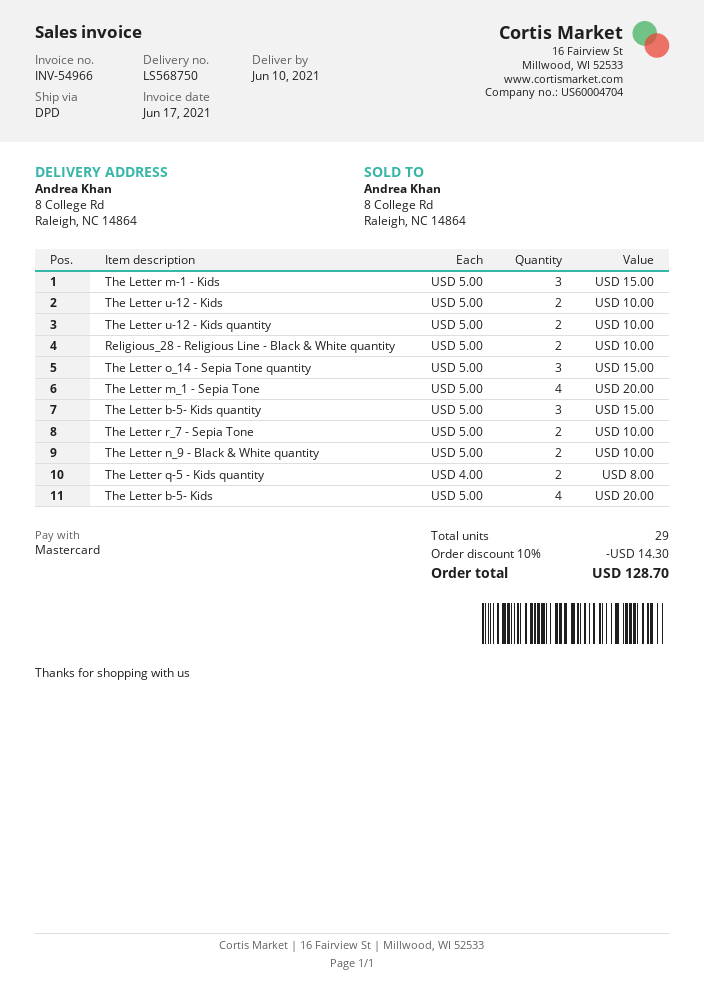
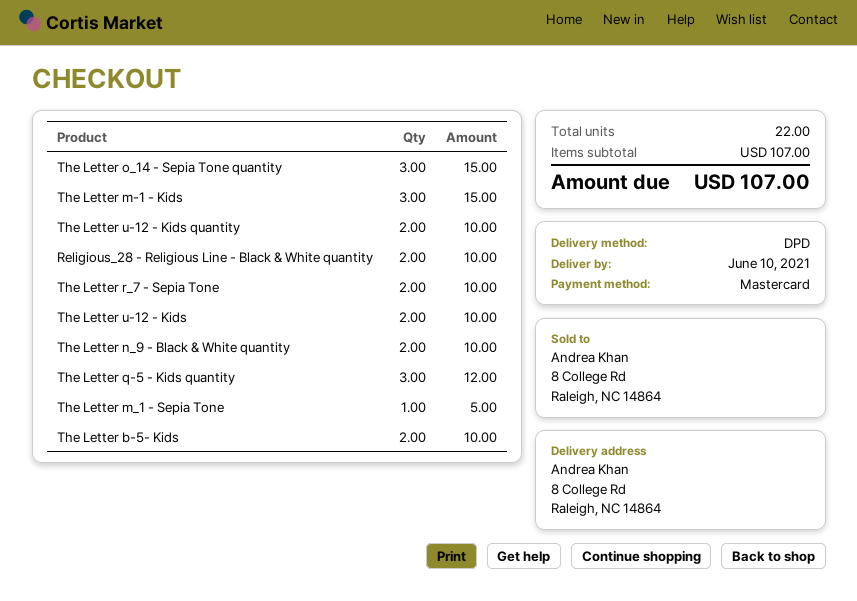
The Letter m_1 - Sepia Tone: 4 for 20.00 -> 1 for 5.00
The Letter b-5- Kids quantity: 3 for 15.00 -> none
The Letter q-5 - Kids quantity: 2 for 8.00 -> 3 for 12.00
The Letter b-5- Kids: 4 for 20.00 -> 2 for 10.00
total quantity: 29 -> 22
discount: 10% = 14.30 -> none
total: 128.70 -> 107.00

